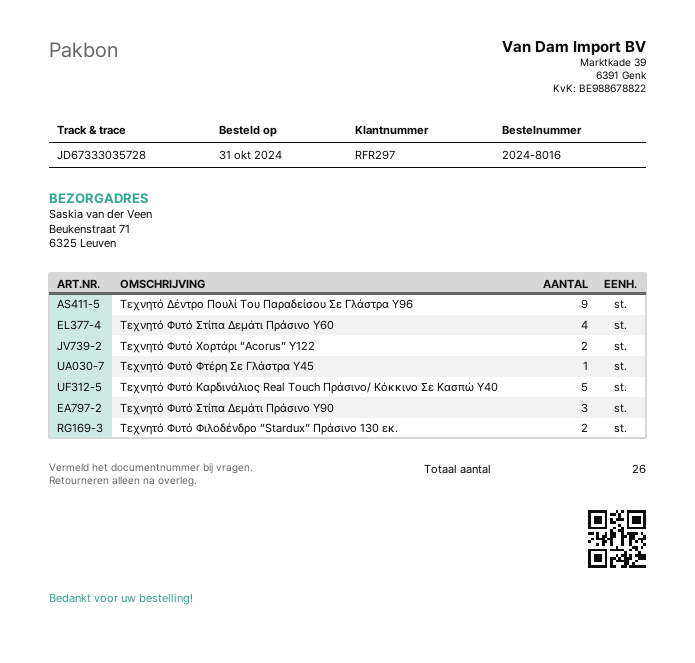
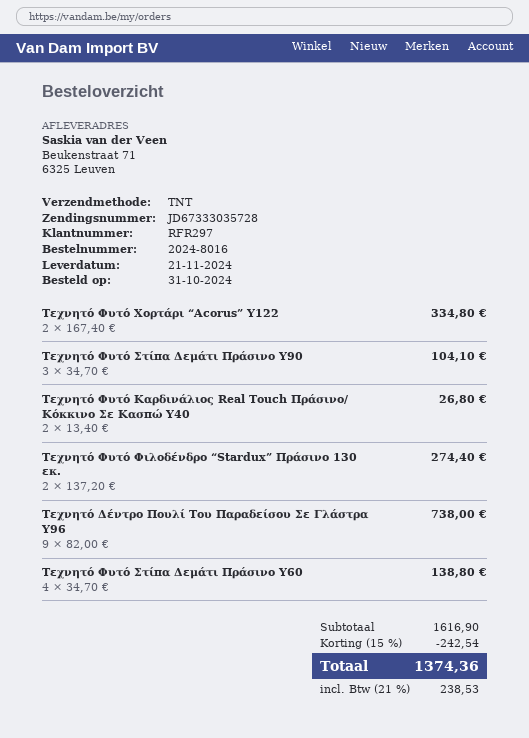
Τεχνητό Φυτό Φτέρη Σε Γλάστρα Υ45: 1 -> none
Τεχνητό Φυτό Καρδινάλιος Real Touch Πράσινο/ Κόκκινο Σε Κασπώ Υ40: 5 -> 2

